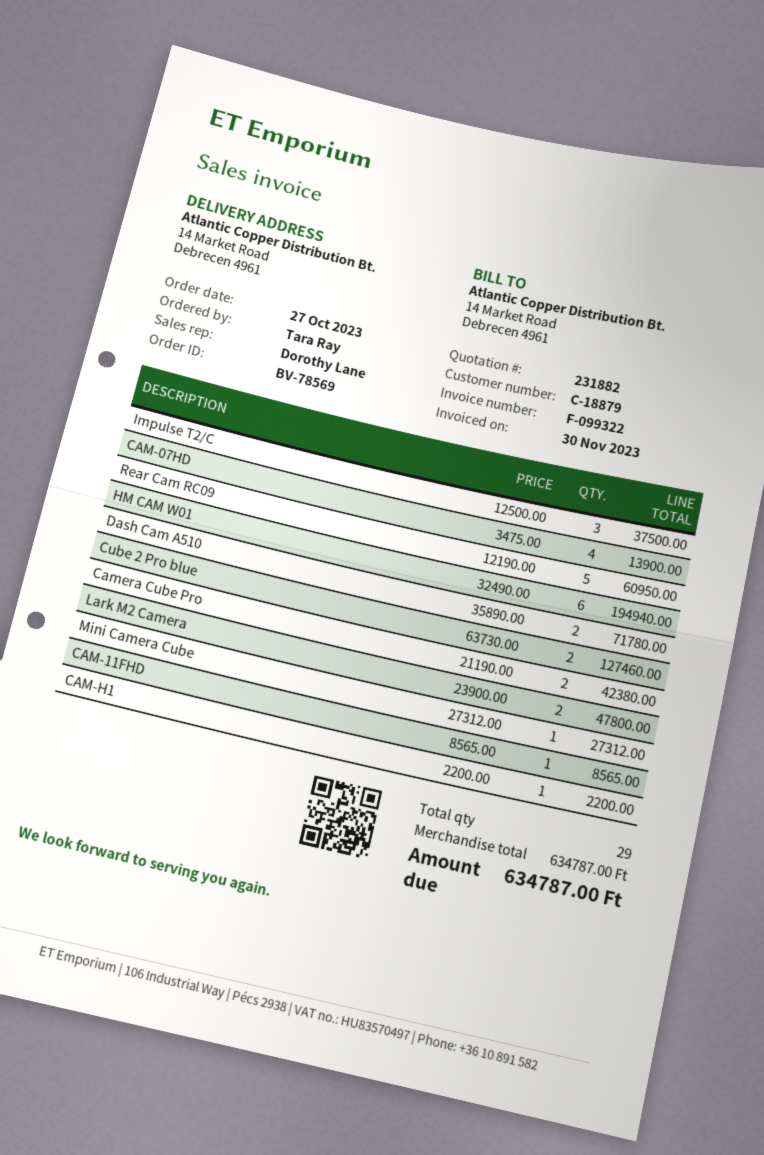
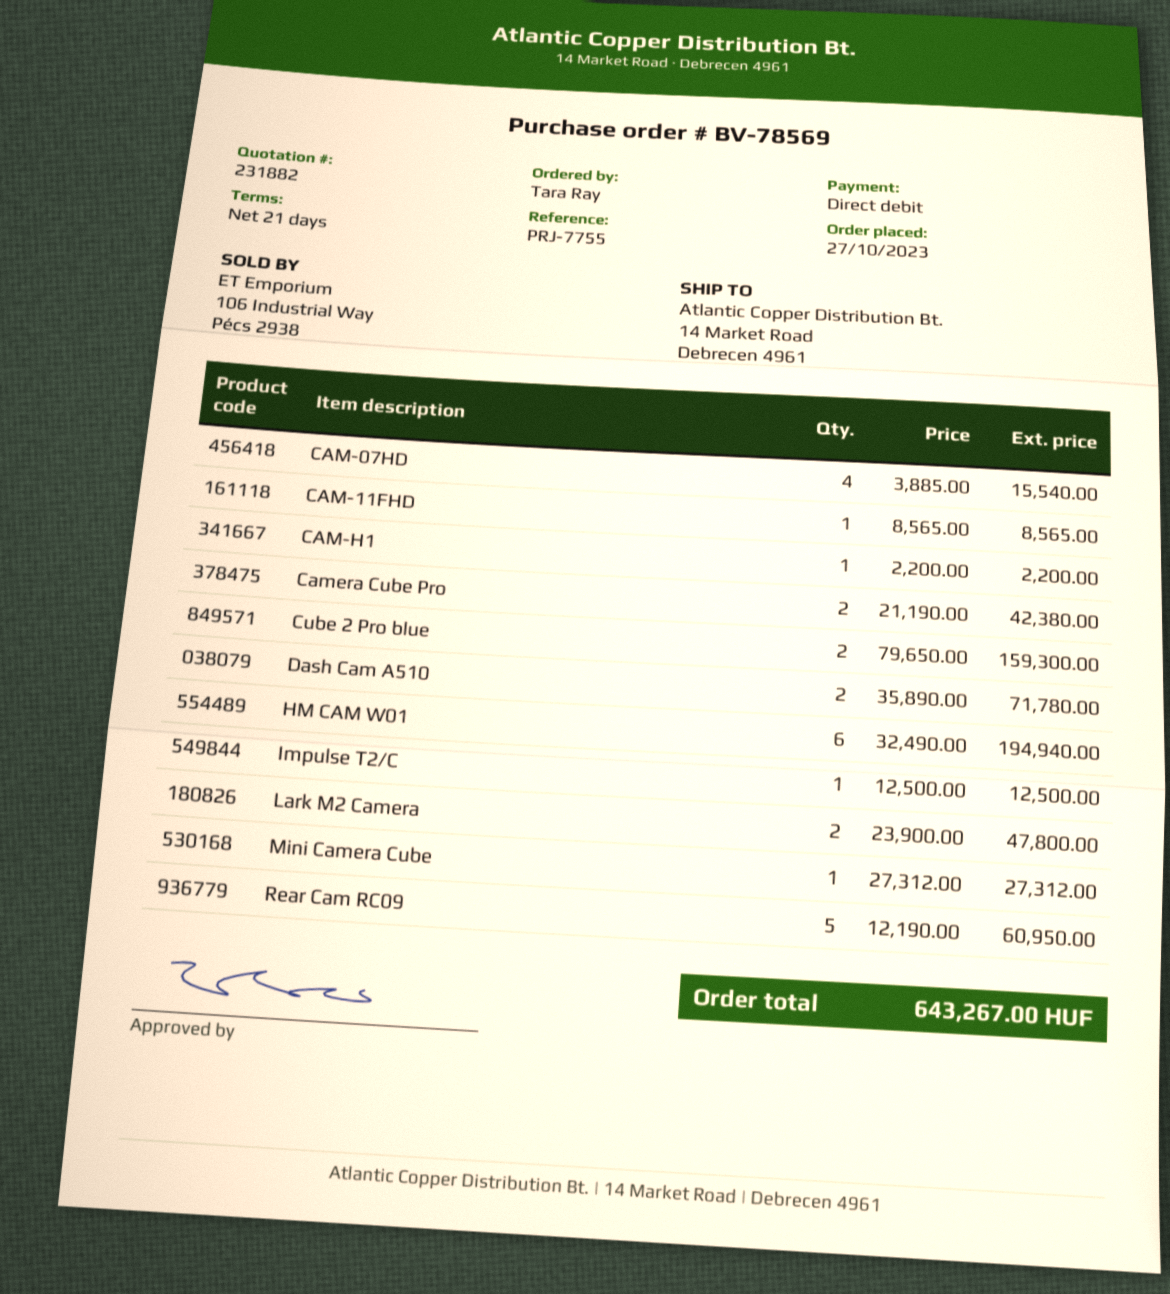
Impulse T2/C: 3 x 12500.00 = 37500.00 -> 1 x 12500.00 = 12500.00
CAM-07HD: 4 x 3475.00 = 13900.00 -> 4 x 3885.00 = 15540.00
Cube 2 Pro blue: 2 x 63730.00 = 127460.00 -> 2 x 79650.00 = 159300.00
total: 634787.00 -> 643267.00

